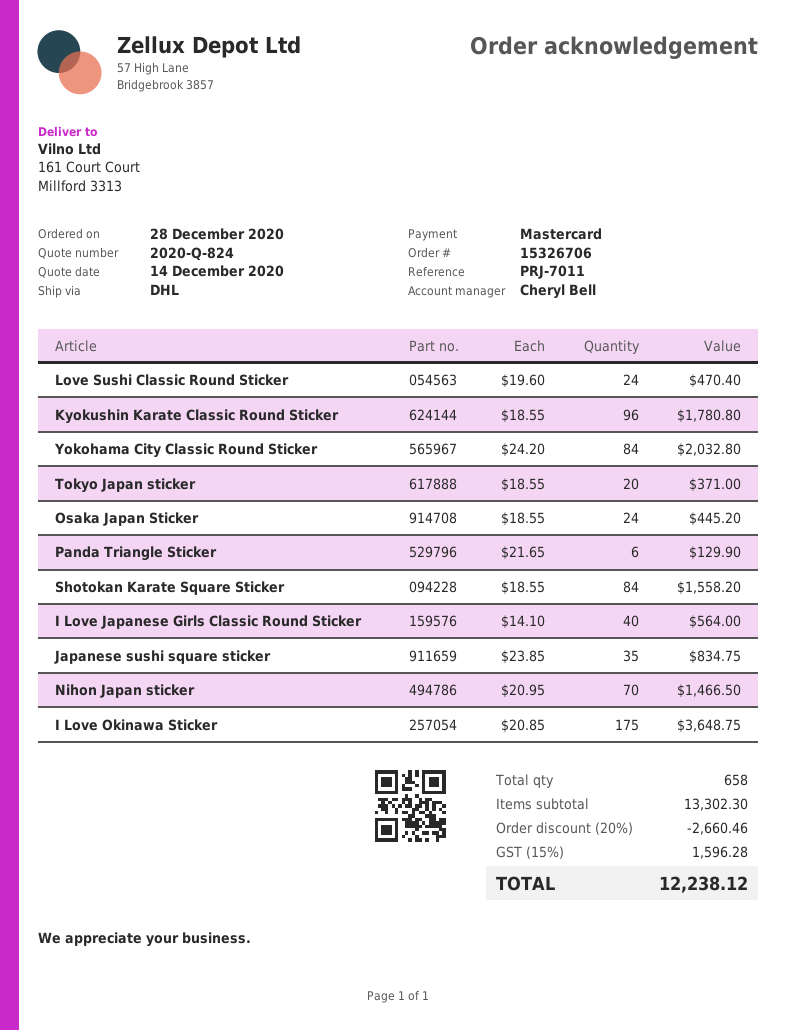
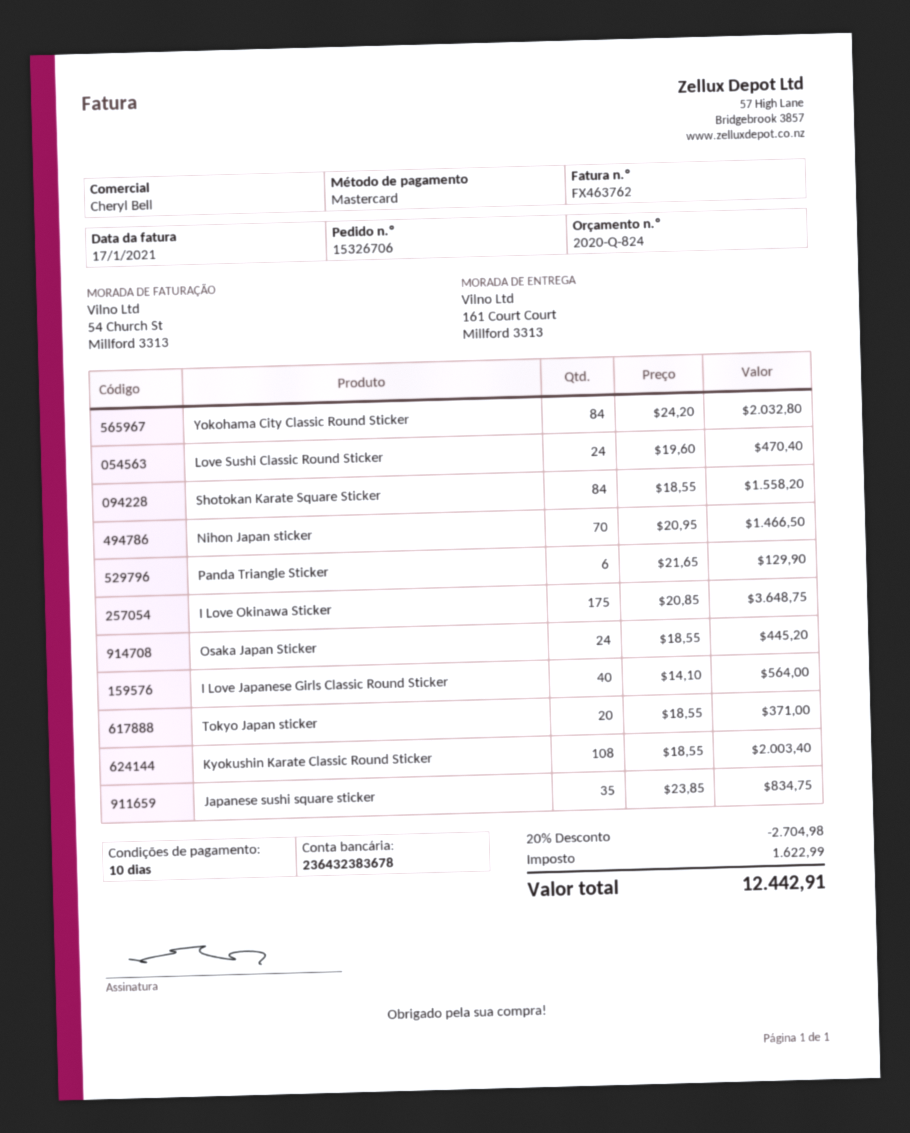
Kyokushin Karate Classic Round Sticker: 96 x 18.55 = 1780.80 -> 108 x 18.55 = 2003.40
discount: 20% = 2660.46 -> 20% = 2704.98
tax: 1596.28 -> 1622.99
total: 12238.12 -> 12442.91

